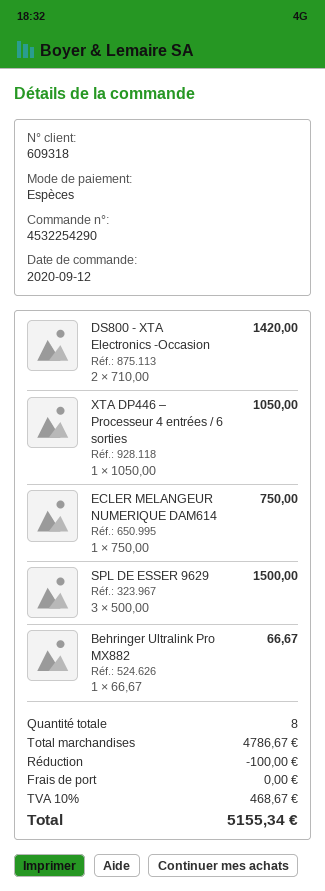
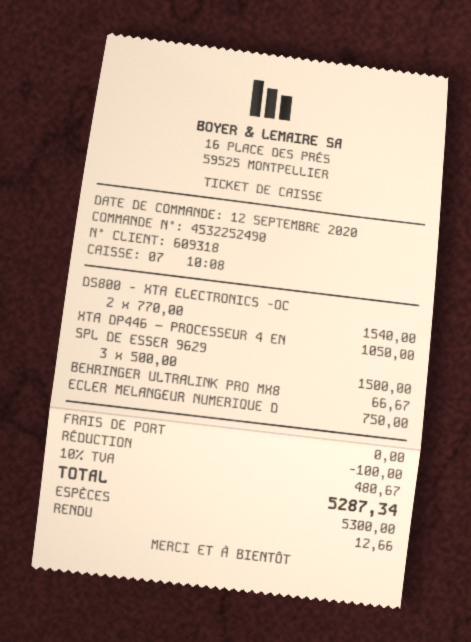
order number: 4532254290 -> 4532252490
DS800 - XTA Electronics -Occasion: 2 x 710.00 = 1420.00 -> 2 x 770.00 = 1540.00
tax: 10% = 468.67 -> 10% = 480.67
total: 5155.34 -> 5287.34

